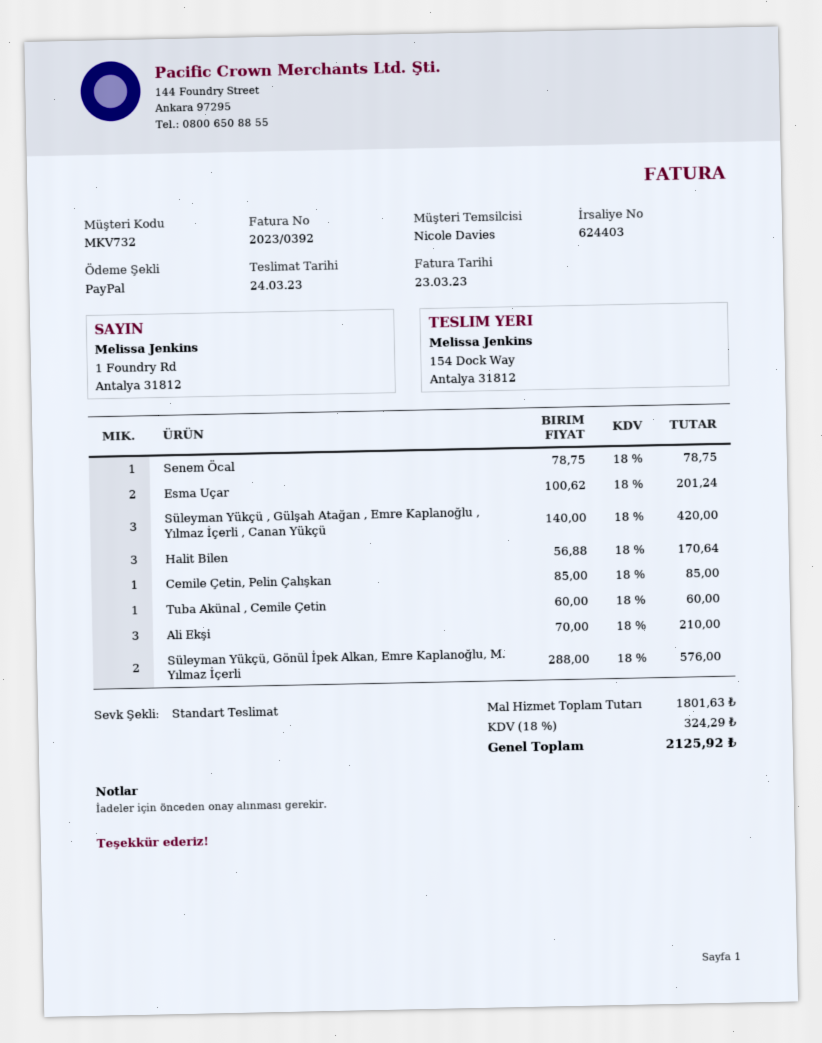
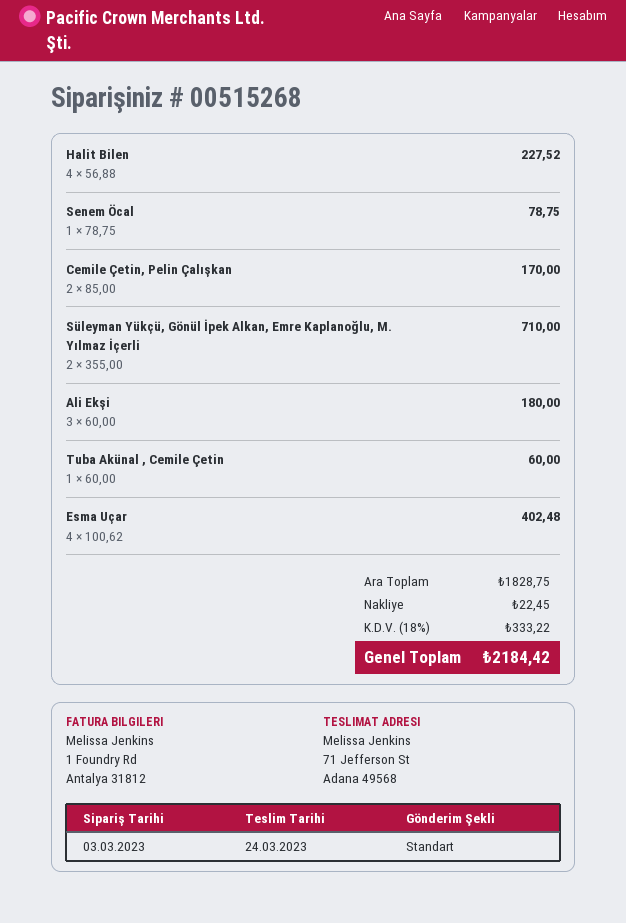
ship to: 154 Dock Way, Antalya 31812 -> 71 Jefferson St, Adana 49568
Esma Uçar: 2 x 100.62 = 201.24 -> 4 x 100.62 = 402.48
Süleyman Yükçü , Gülşah Atağan , Emre Kaplanoğlu , Yılmaz İçerli , Canan Yükçü: 3 x 140.00 = 420.00 -> none
Halit Bilen: 3 x 56.88 = 170.64 -> 4 x 56.88 = 227.52
Cemile Çetin, Pelin Çalışkan: 1 x 85.00 = 85.00 -> 2 x 85.00 = 170.00
Ali Ekşi: 3 x 70.00 = 210.00 -> 3 x 60.00 = 180.00
Süleyman Yükçü, Gönül İpek Alkan, Emre Kaplanoğlu, M. Yılmaz İçerli: 2 x 288.00 = 576.00 -> 2 x 355.00 = 710.00
subtotal: 1801.63 -> 1828.75
shipping: none -> 22.45
tax: 18% = 324.29 -> 18% = 333.22
total: 2125.92 -> 2184.42

